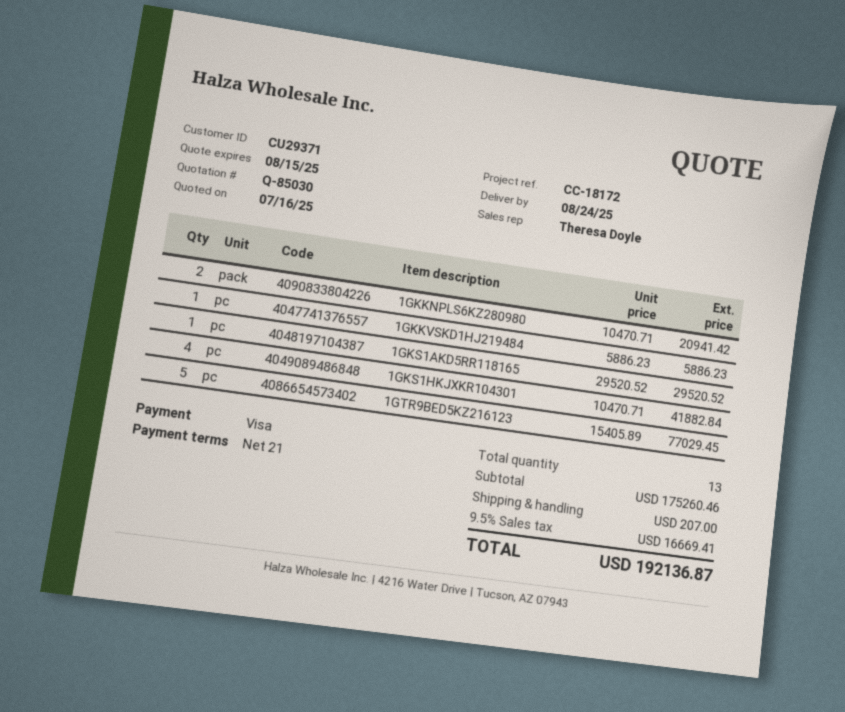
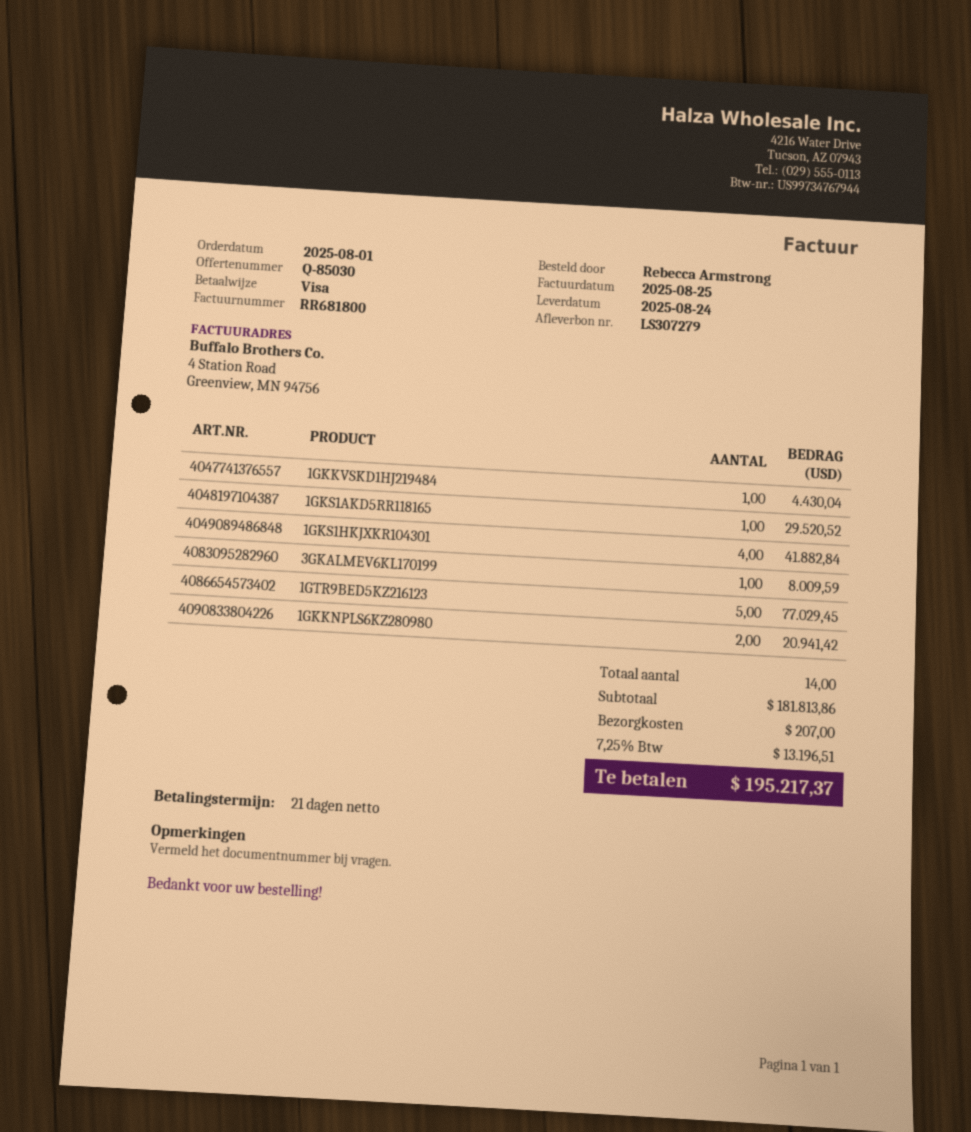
1GKKVSKD1HJ219484: 1 for 5886.23 -> 1 for 4430.04
3GKALMEV6KL170199: none -> 1 for 8009.59
total quantity: 13 -> 14
subtotal: 175260.46 -> 181813.86
tax: 9.5% = 16669.41 -> 7.25% = 13196.51
total: 192136.87 -> 195217.37

